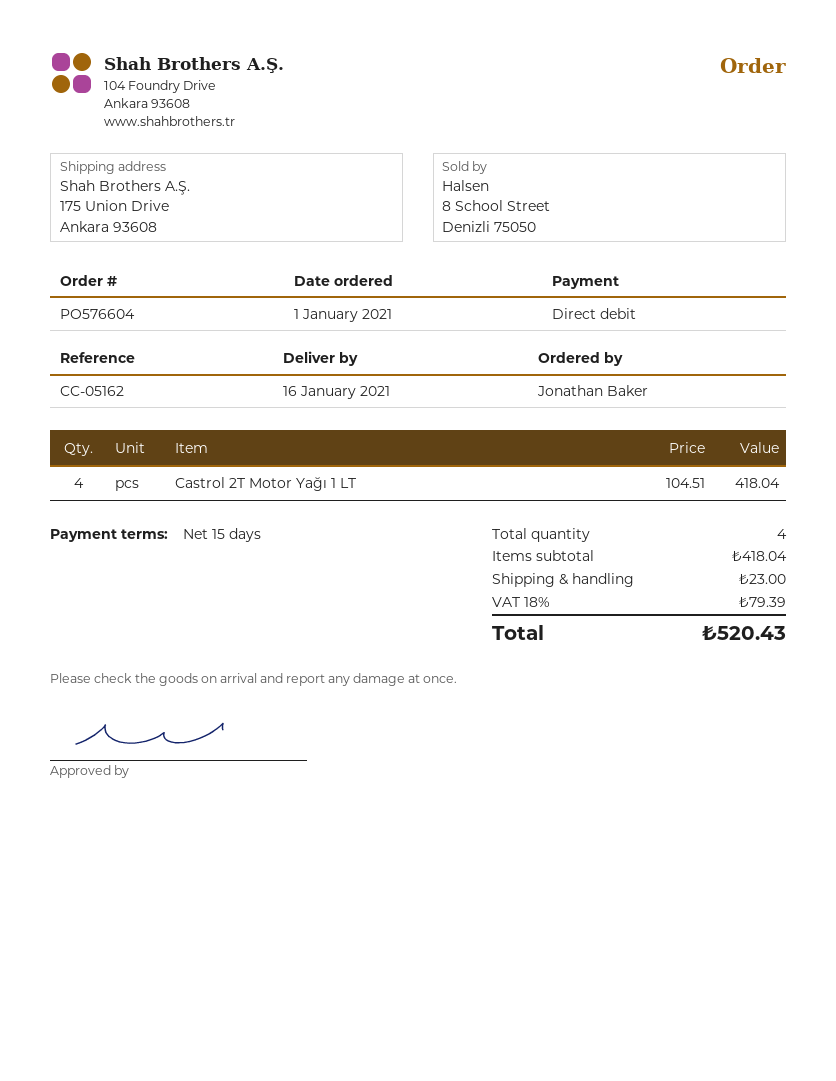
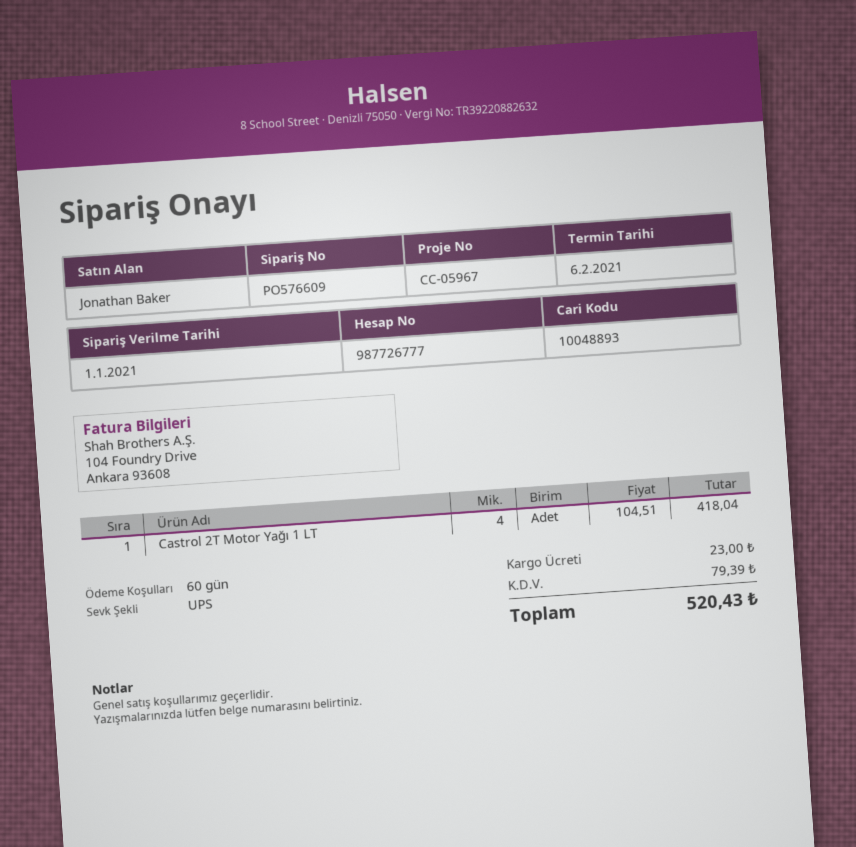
order number: PO576604 -> PO576609
delivery date: 2021-01-16 -> 2021-02-06
payment terms: 15 days -> 60 days
reference: CC-05162 -> CC-05967

